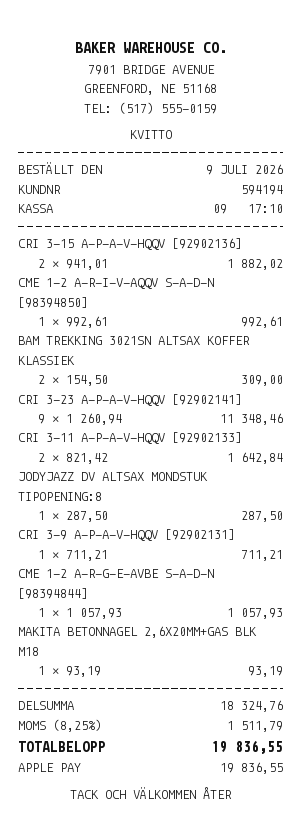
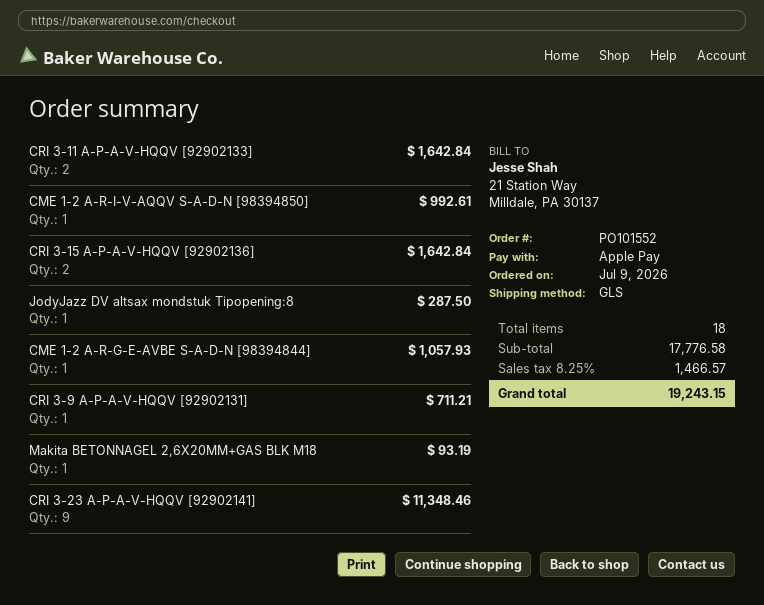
CRI 3-15 A-P-A-V-HQQV [92902136]: 2 for 1882.02 -> 2 for 1642.84
BAM TREKKING 3021SN ALTSAX KOFFER KLASSIEK: 2 for 309.00 -> none
subtotal: 18324.76 -> 17776.58
tax: 8.25% = 1511.79 -> 8.25% = 1466.57
total: 19836.55 -> 19243.15

